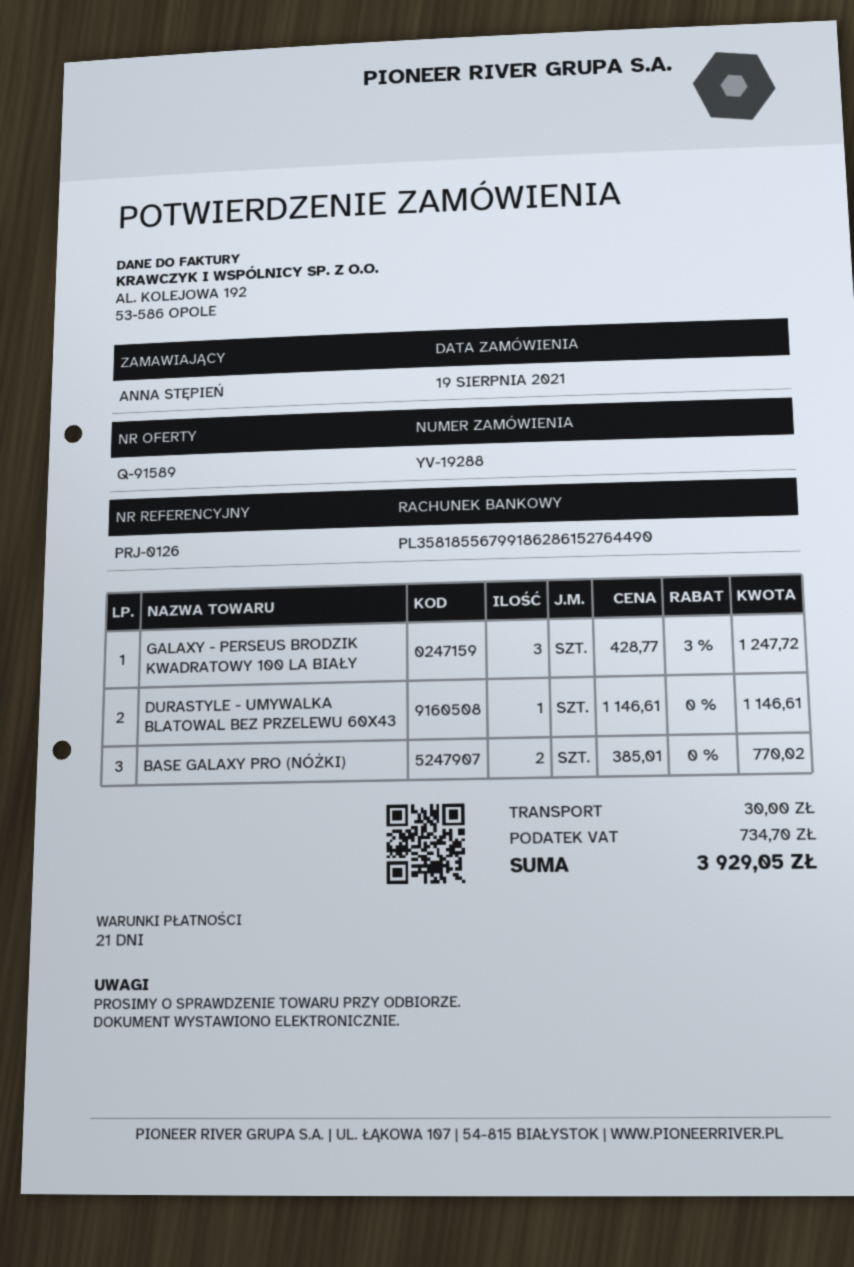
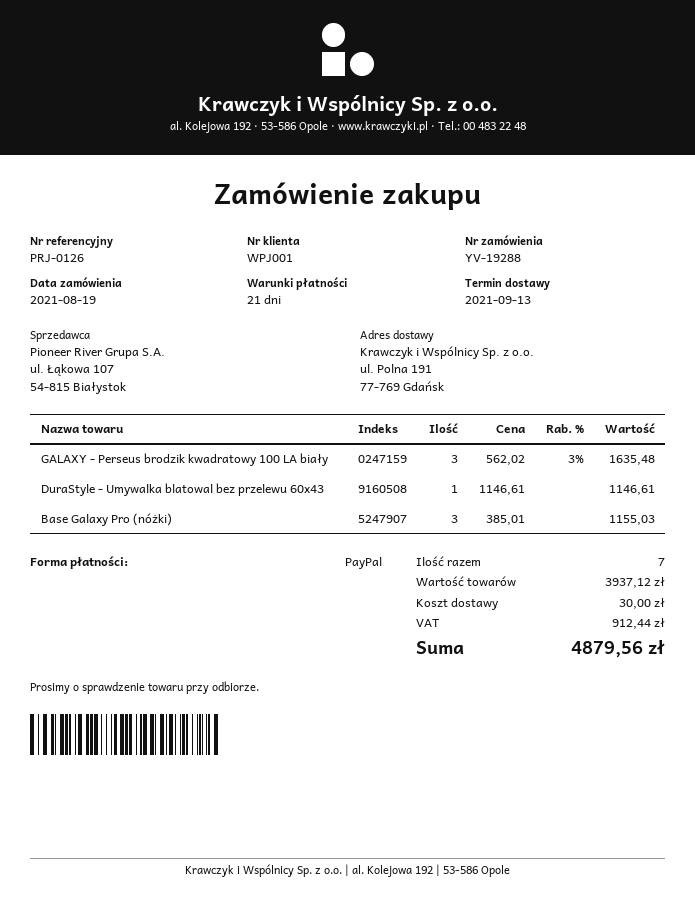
GALAXY - PERSEUS BRODZIK KWADRATOWY 100 LA BIAŁY: 3 x 428.77 - 3% = 1247.72 -> 3 x 562.02 - 3% = 1635.48
BASE GALAXY PRO (NÓŻKI): 2 x 385.01 = 770.02 -> 3 x 385.01 = 1155.03
tax: 734.70 -> 912.44
total: 3929.05 -> 4879.56

